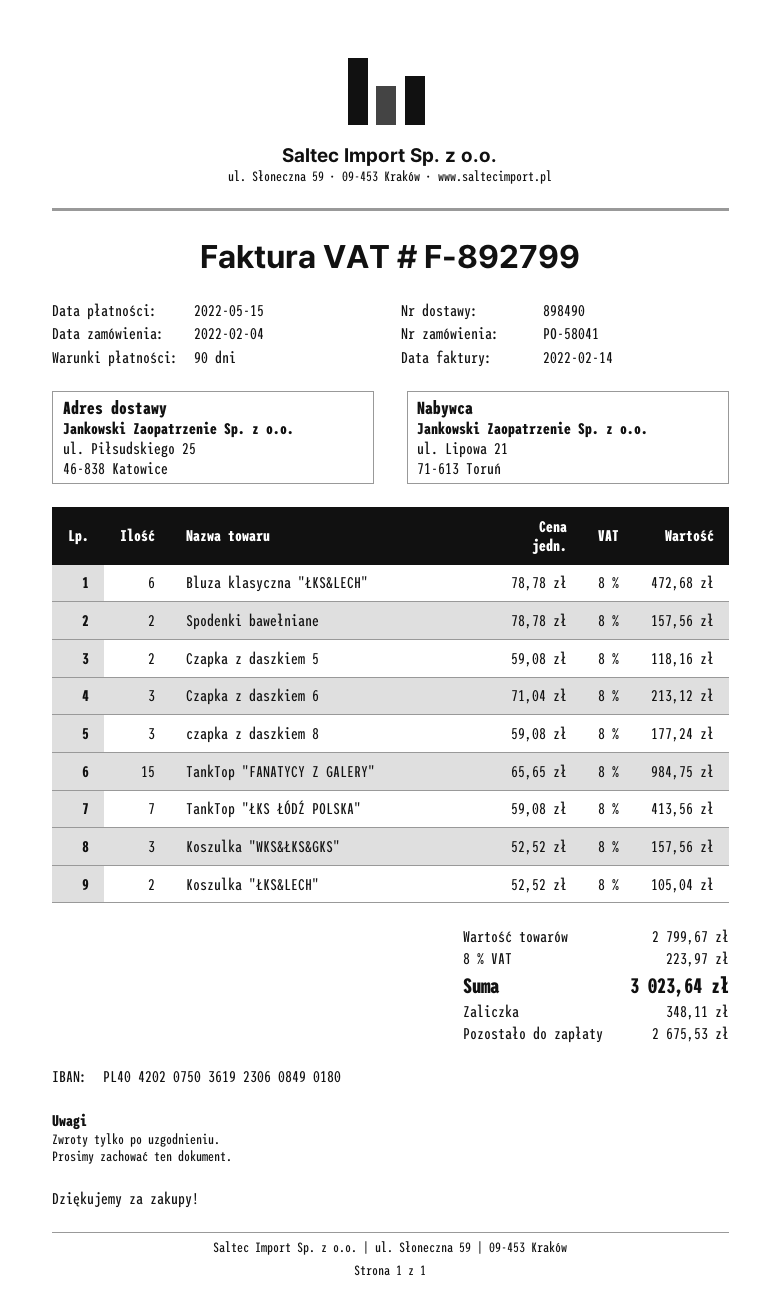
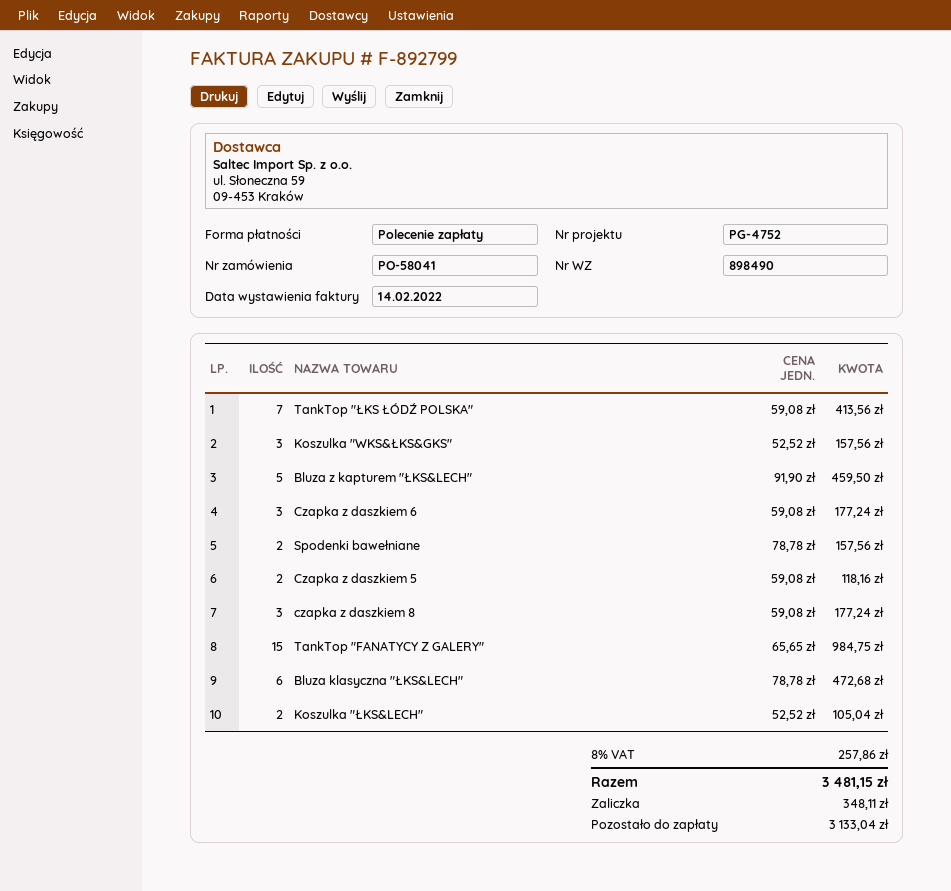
Czapka z daszkiem 6: 3 x 71.04 = 213.12 -> 3 x 59.08 = 177.24
Bluza z kapturem "ŁKS&LECH": none -> 5 x 91.90 = 459.50
tax: 8% = 223.97 -> 8% = 257.86
total: 3023.64 -> 3481.15
balance: 2675.53 -> 3133.04

